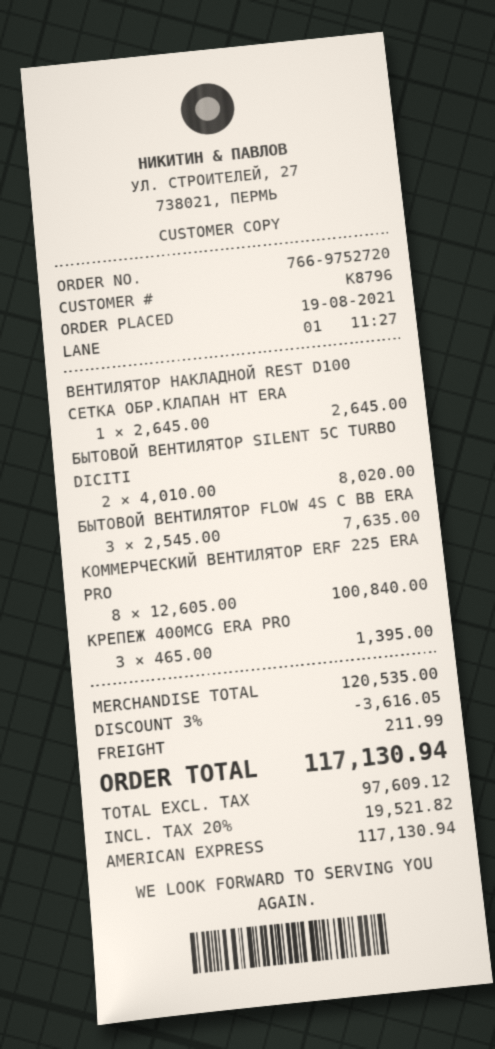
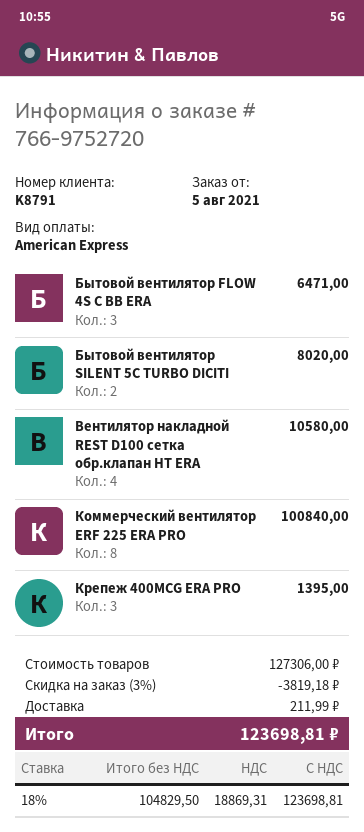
order date: 2021-08-19 -> 2021-08-05
customer number: K8796 -> K8791
ВЕНТИЛЯТОР НАКЛАДНОЙ REST D100 СЕТКА ОБР.КЛАПАН HT ERA: 1 for 2645.00 -> 4 for 10580.00
БЫТОВОЙ ВЕНТИЛЯТОР FLOW 4S C BB ERA: 3 for 7635.00 -> 3 for 6471.00
subtotal: 120535.00 -> 127306.00
discount: 3% = 3616.05 -> 3% = 3819.18
net: 97609.12 -> 104829.50
tax: 20% = 19521.82 -> 18% = 18869.31
total: 117130.94 -> 123698.81

